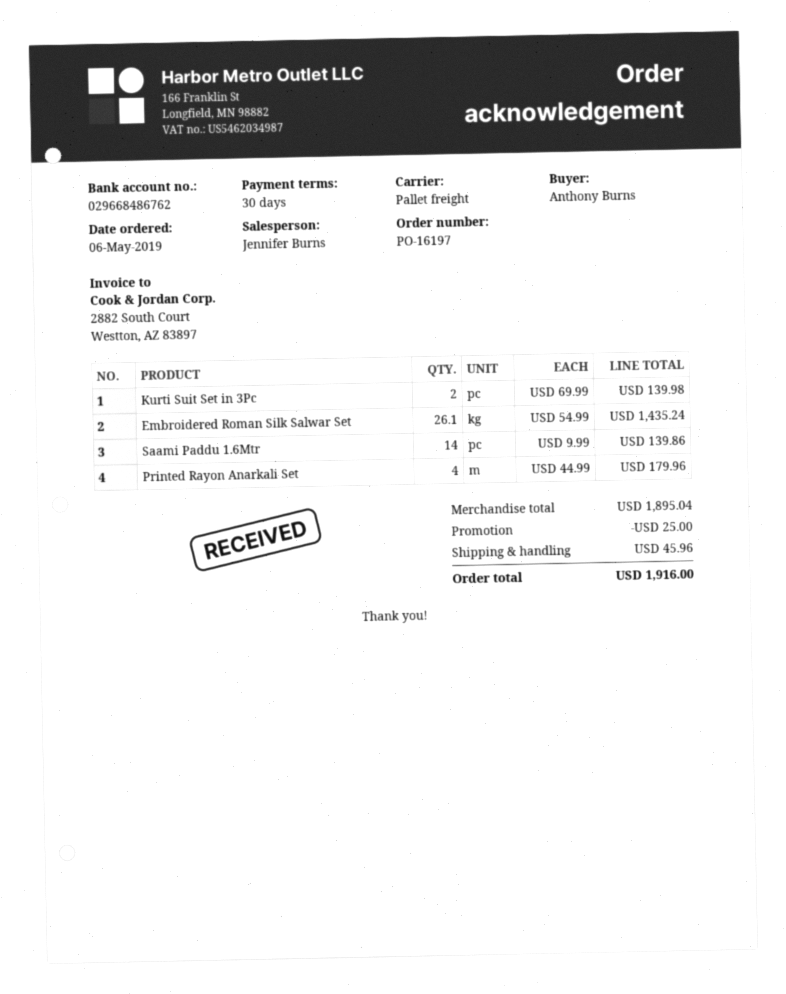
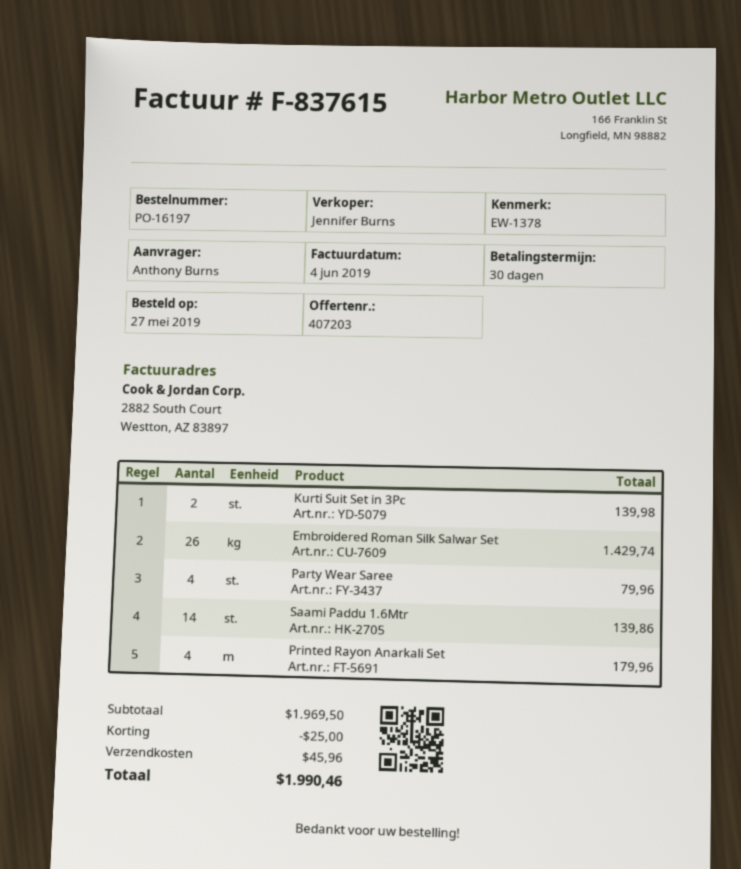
order date: 2019-05-06 -> 2019-05-27
Embroidered Roman Silk Salwar Set: 26.1 for 1435.24 -> 26 for 1429.74
Party Wear Saree: none -> 4 for 79.96
subtotal: 1895.04 -> 1969.50
total: 1916.00 -> 1990.46

